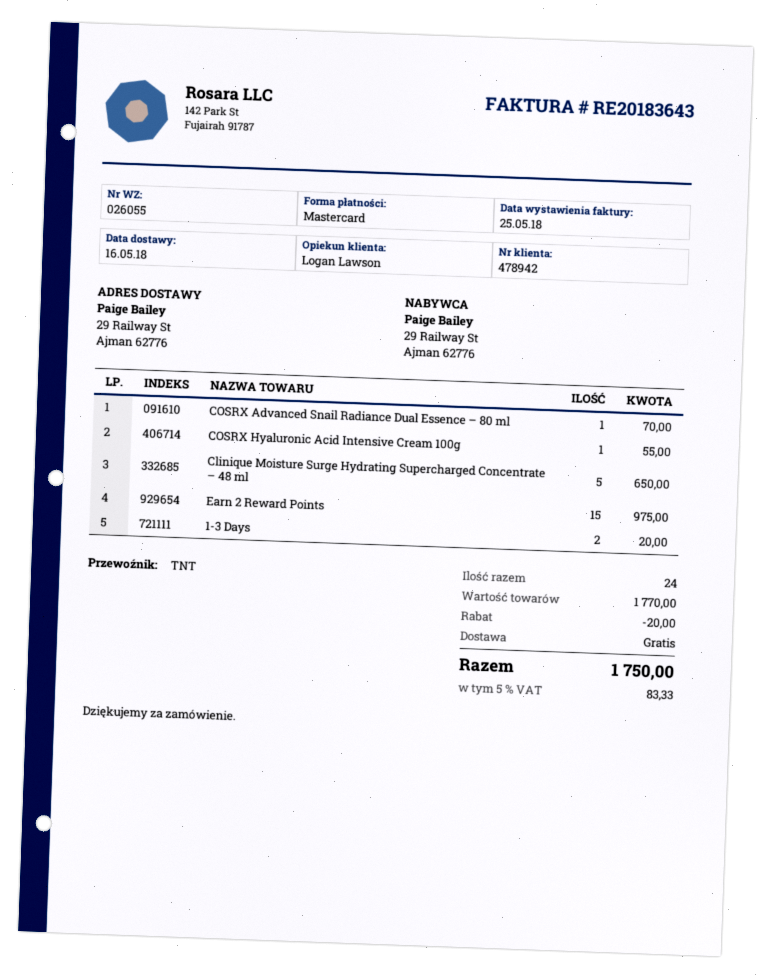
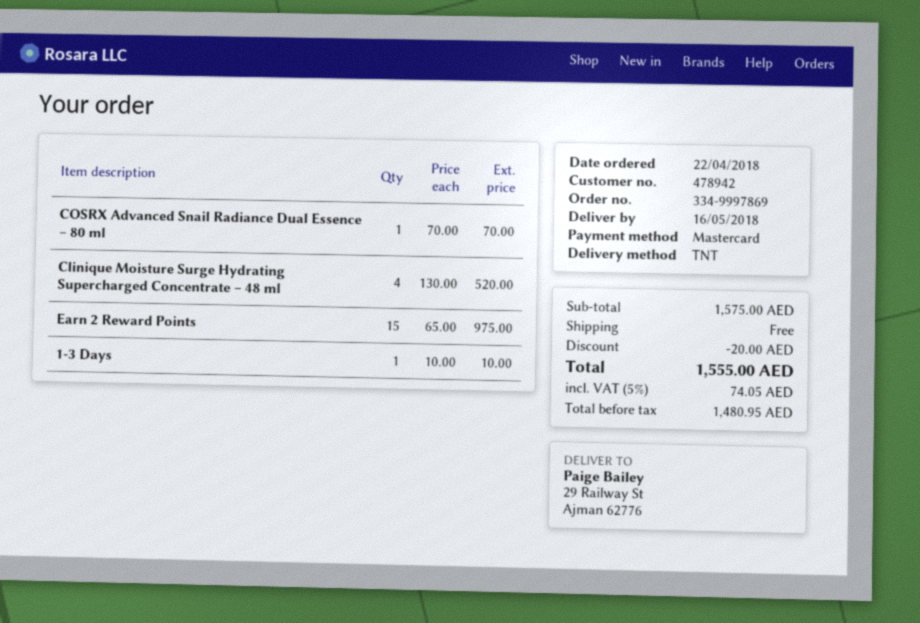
COSRX Hyaluronic Acid Intensive Cream 100g: 1 for 55.00 -> none
Clinique Moisture Surge Hydrating Supercharged Concentrate – 48 ml: 5 for 650.00 -> 4 for 520.00
1-3 Days: 2 for 20.00 -> 1 for 10.00
subtotal: 1770.00 -> 1575.00
tax: 5% = 83.33 -> 5% = 74.05
total: 1750.00 -> 1555.00

